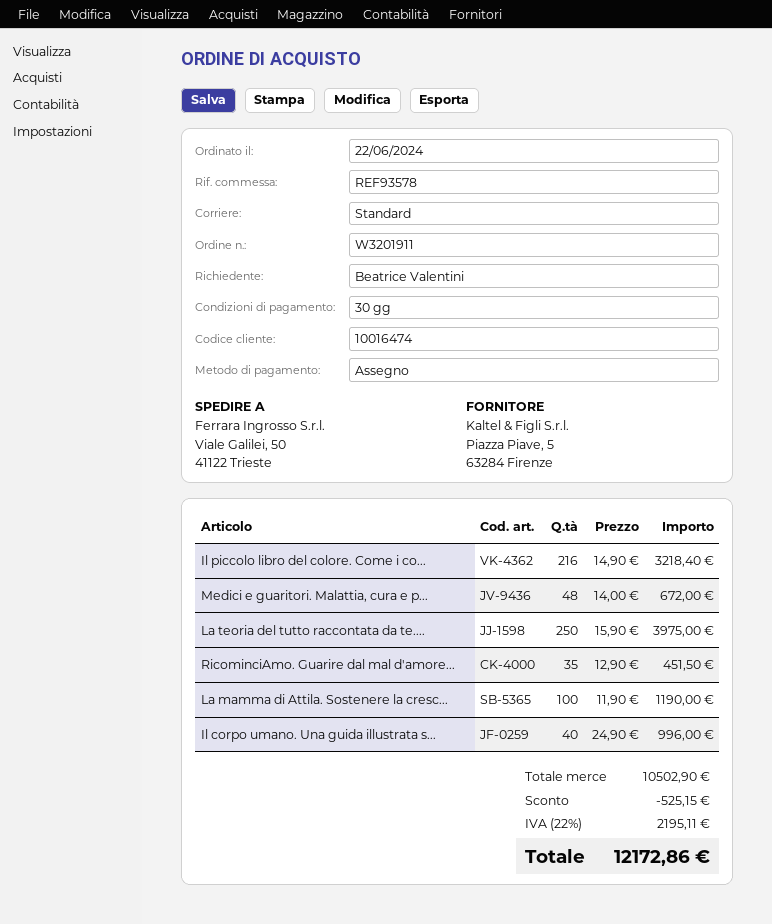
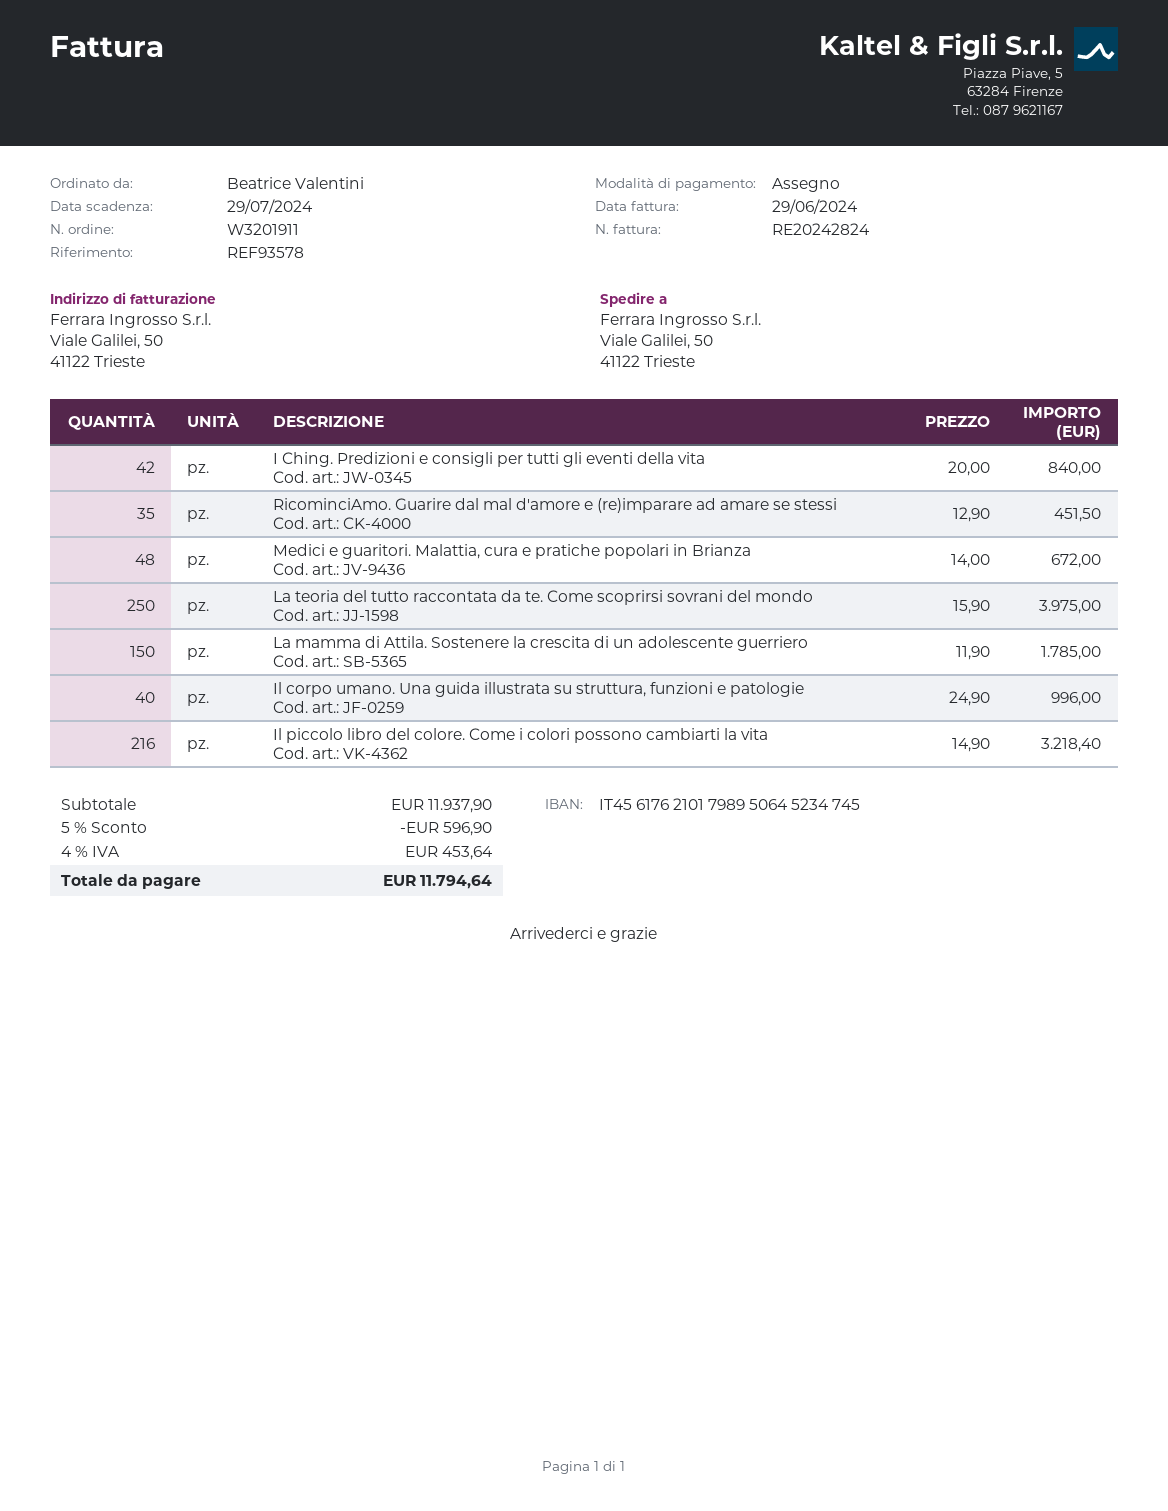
La mamma di Attila. Sostenere la cresc...: 100 x 11.90 = 1190.00 -> 150 x 11.90 = 1785.00
I Ching. Predizioni e consigli per tutti gli eventi della vita: none -> 42 x 20.00 = 840.00
subtotal: 10502.90 -> 11937.90
discount: 525.15 -> 596.90
tax: 22% = 2195.11 -> 4% = 453.64
total: 12172.86 -> 11794.64

